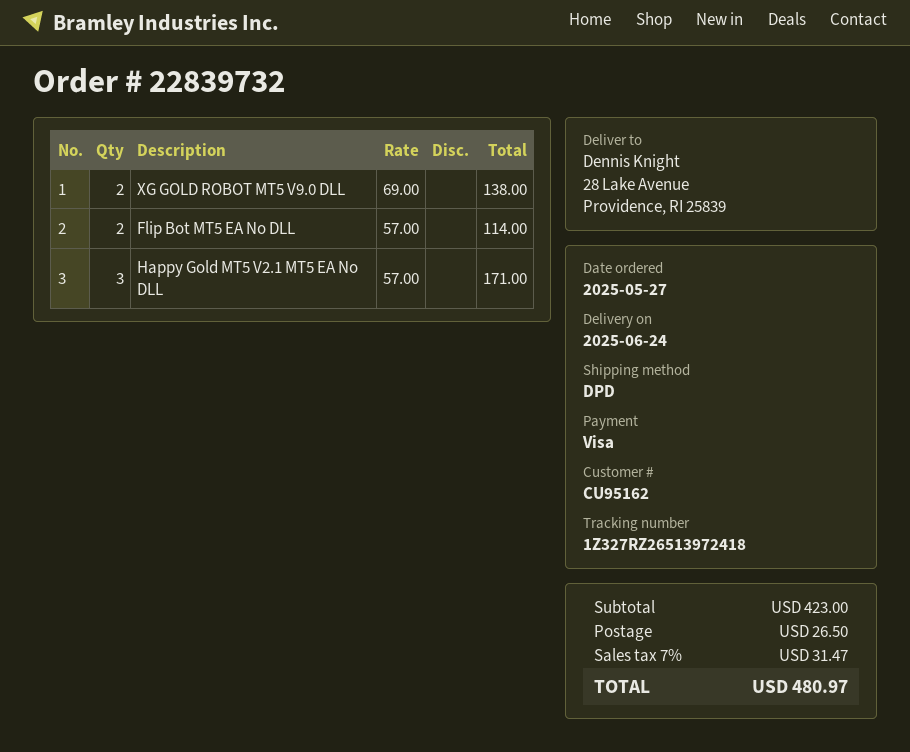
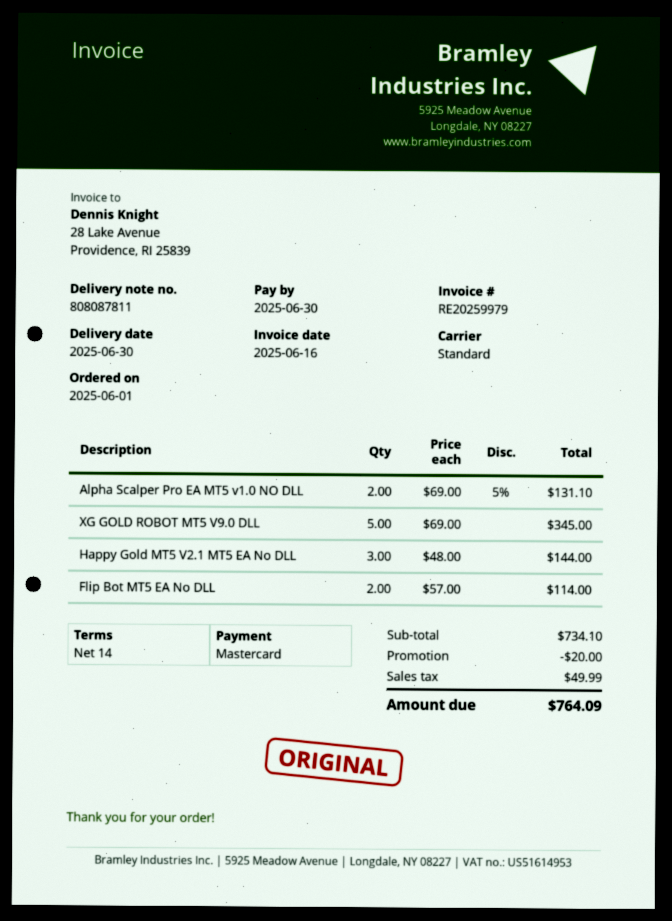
order date: 2025-05-27 -> 2025-06-01
delivery date: 2025-06-24 -> 2025-06-30
payment method: Visa -> Mastercard
shipping method: DPD -> standard
XG GOLD ROBOT MT5 V9.0 DLL: 2 x 69.00 = 138.00 -> 5 x 69.00 = 345.00
Happy Gold MT5 V2.1 MT5 EA No DLL: 3 x 57.00 = 171.00 -> 3 x 48.00 = 144.00
Alpha Scalper Pro EA MT5 v1.0 NO DLL: none -> 2 x 69.00 - 5% = 131.10
subtotal: 423.00 -> 734.10
discount: none -> 20.00
shipping: 26.50 -> none
tax: 31.47 -> 49.99
total: 480.97 -> 764.09

